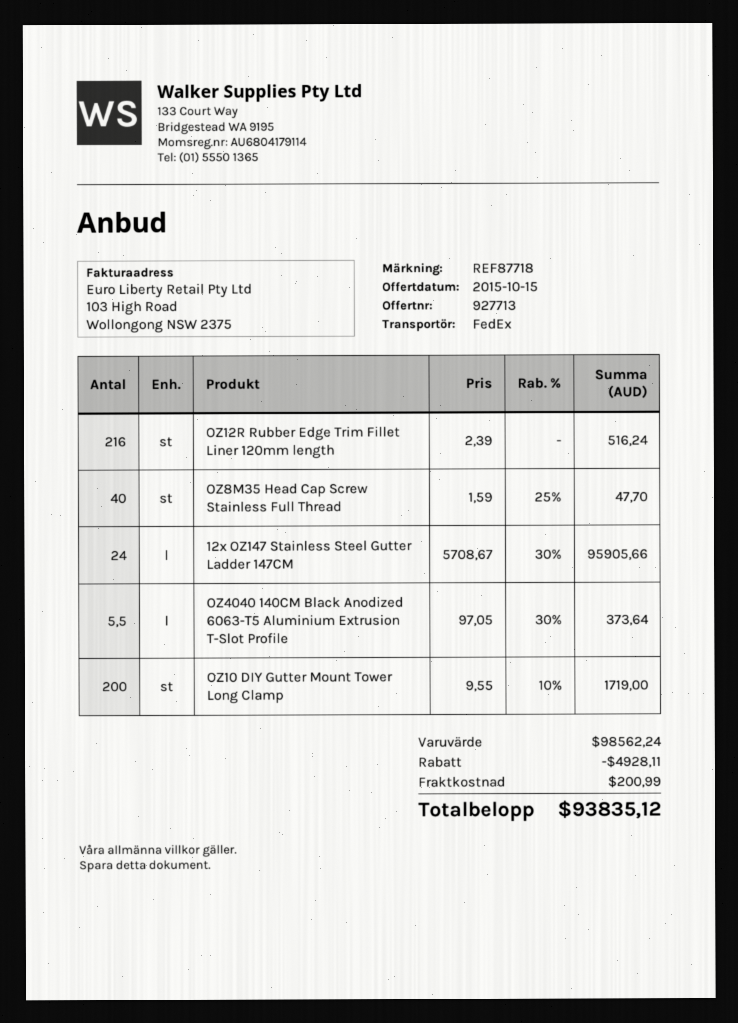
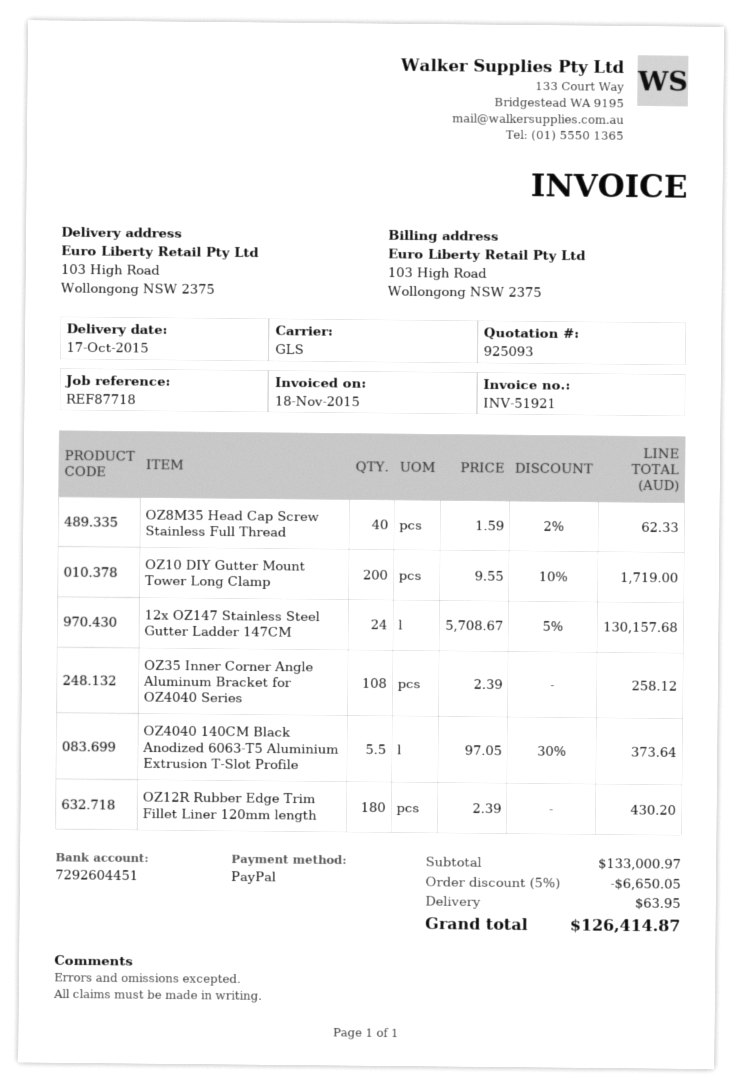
quote number: 927713 -> 925093
shipping method: FedEx -> GLS
OZ12R Rubber Edge Trim Fillet Liner 120mm length: 216 x 2.39 = 516.24 -> 180 x 2.39 = 430.20
OZ8M35 Head Cap Screw Stainless Full Thread: 40 x 1.59 - 25% = 47.70 -> 40 x 1.59 - 2% = 62.33
12x OZ147 Stainless Steel Gutter Ladder 147CM: 24 x 5708.67 - 30% = 95905.66 -> 24 x 5708.67 - 5% = 130157.68
OZ35 Inner Corner Angle Aluminum Bracket for OZ4040 Series: none -> 108 x 2.39 = 258.12
subtotal: 98562.24 -> 133000.97
discount: 4928.11 -> 6650.05
shipping: 200.99 -> 63.95
total: 93835.12 -> 126414.87

